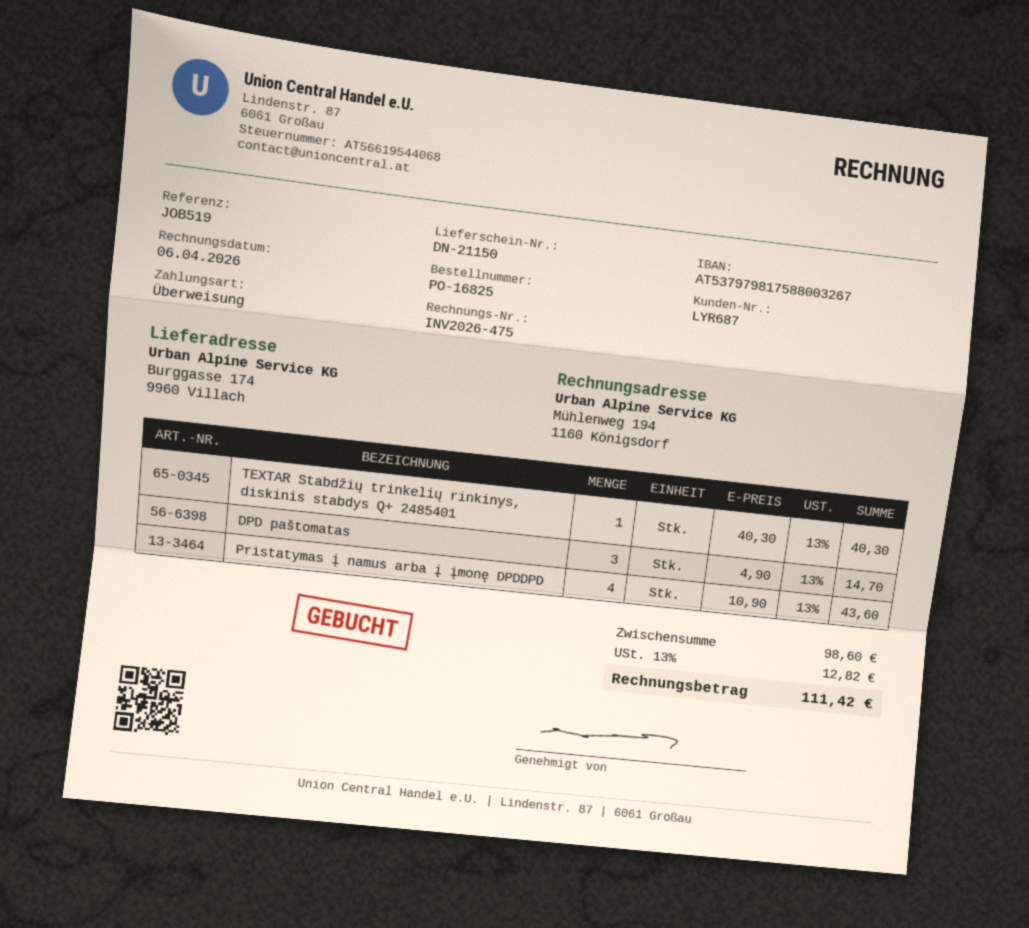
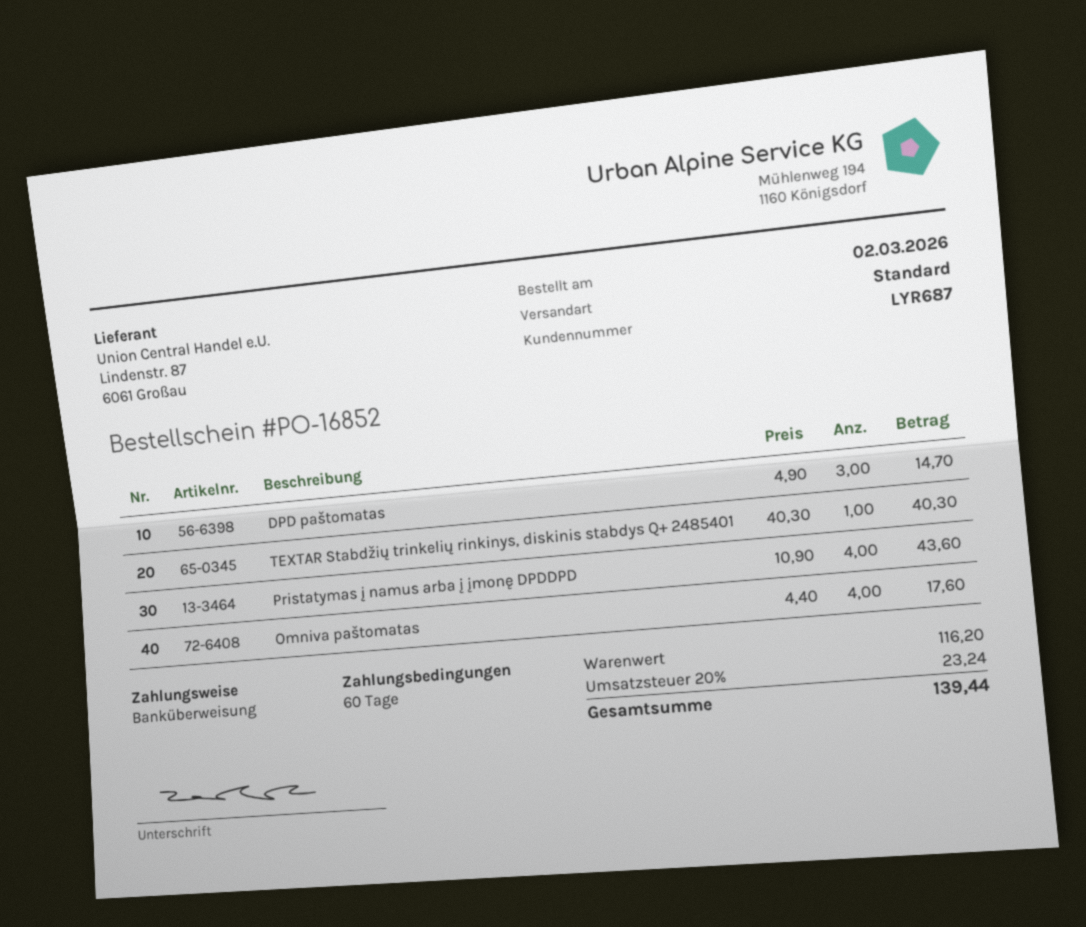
order number: PO-16825 -> PO-16852
Omniva paštomatas: none -> 4 x 4.40 = 17.60
subtotal: 98.60 -> 116.20
tax: 13% = 12.82 -> 20% = 23.24
total: 111.42 -> 139.44

